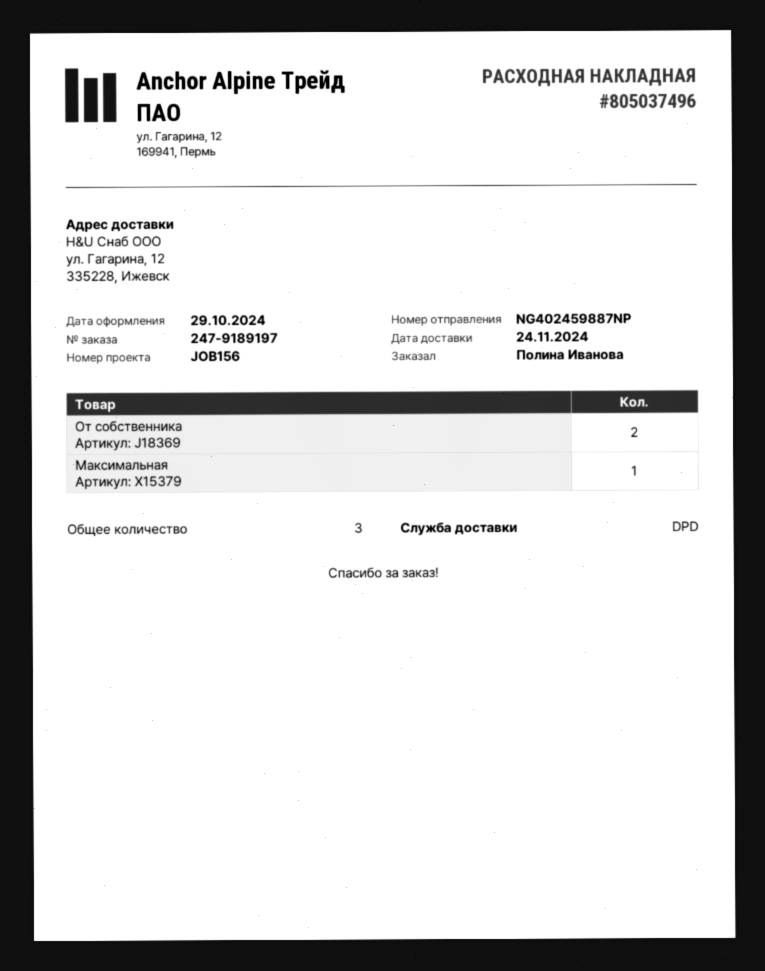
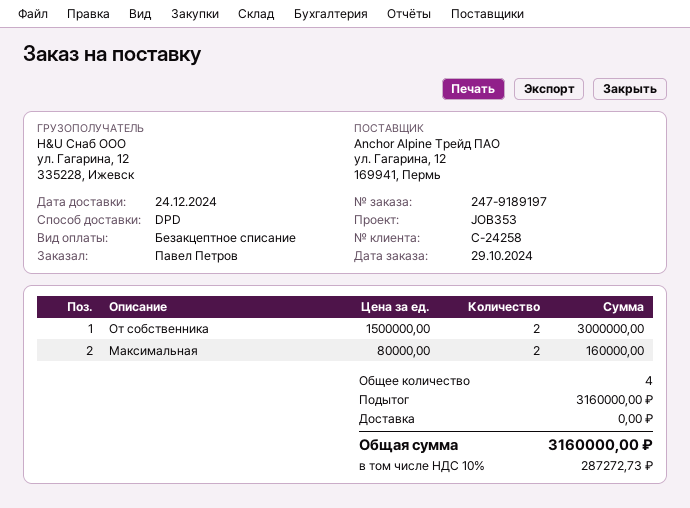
delivery date: 2024-11-24 -> 2024-12-24
reference: JOB156 -> JOB353
ordered by: Полина Иванова -> Павел Петров
Максимальная: 1 -> 2
total quantity: 3 -> 4

